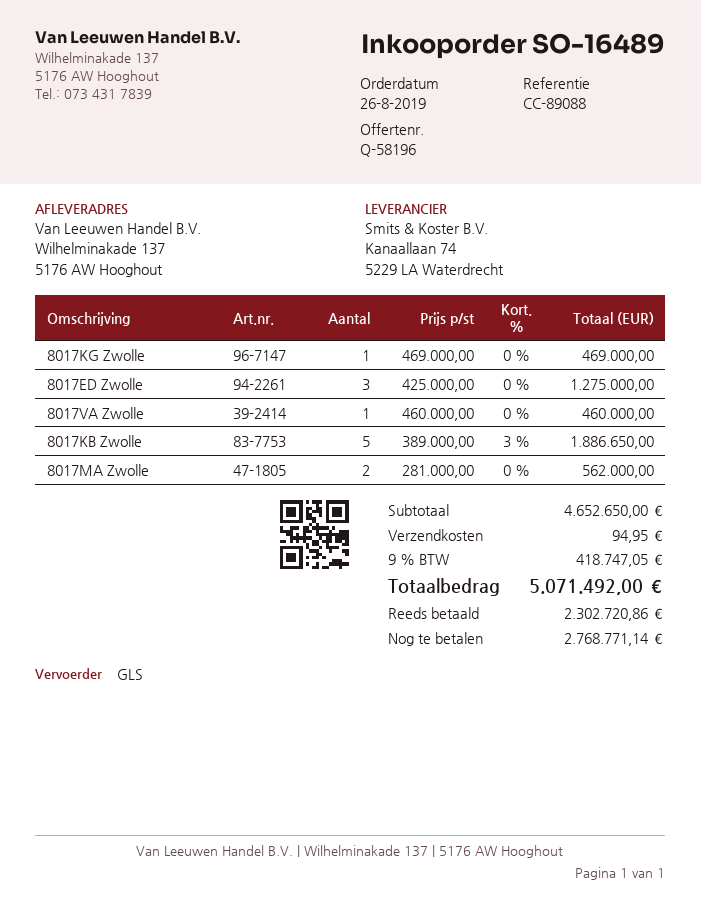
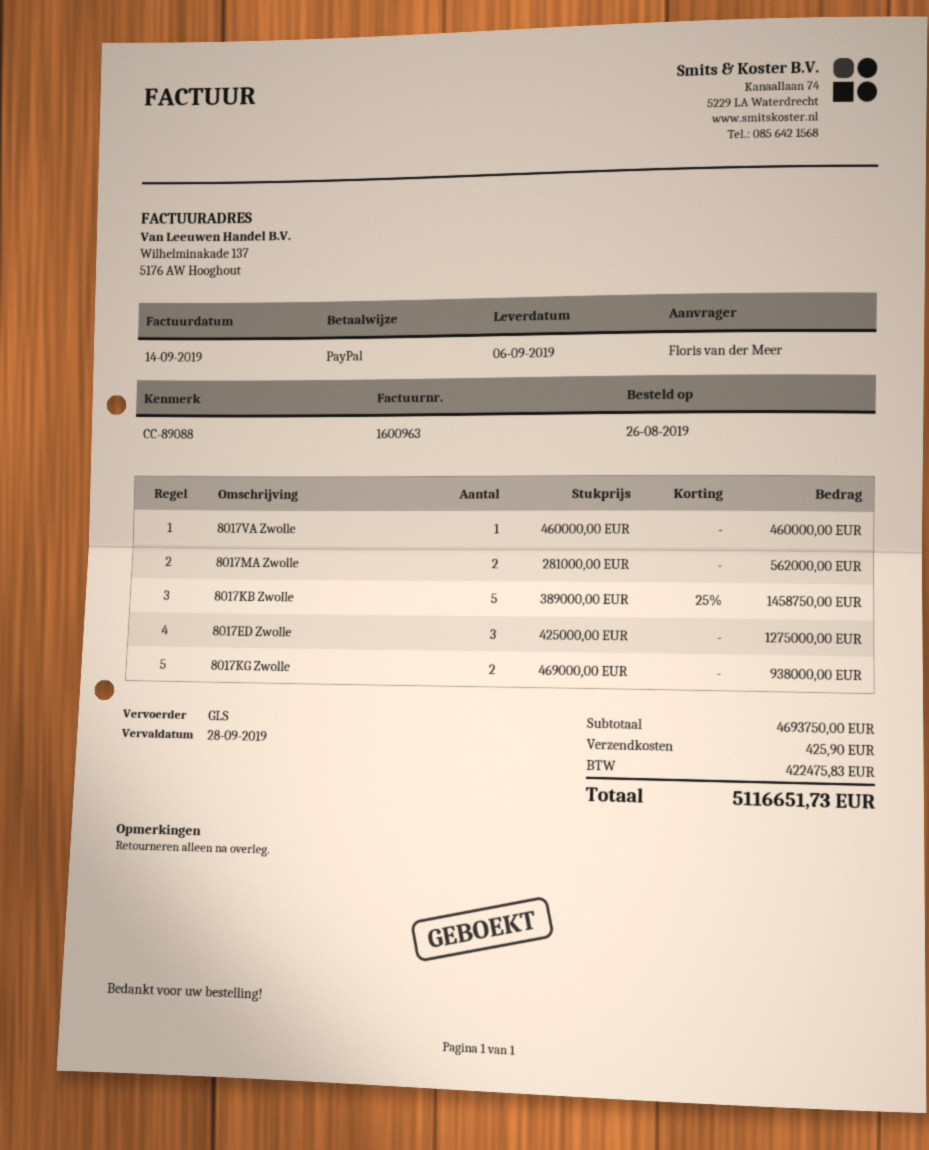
8017KG Zwolle: 1 x 469000.00 = 469000.00 -> 2 x 469000.00 = 938000.00
8017KB Zwolle: 5 x 389000.00 - 3% = 1886650.00 -> 5 x 389000.00 - 25% = 1458750.00
subtotal: 4652650.00 -> 4693750.00
shipping: 94.95 -> 425.90
tax: 418747.05 -> 422475.83
total: 5071492.00 -> 5116651.73

